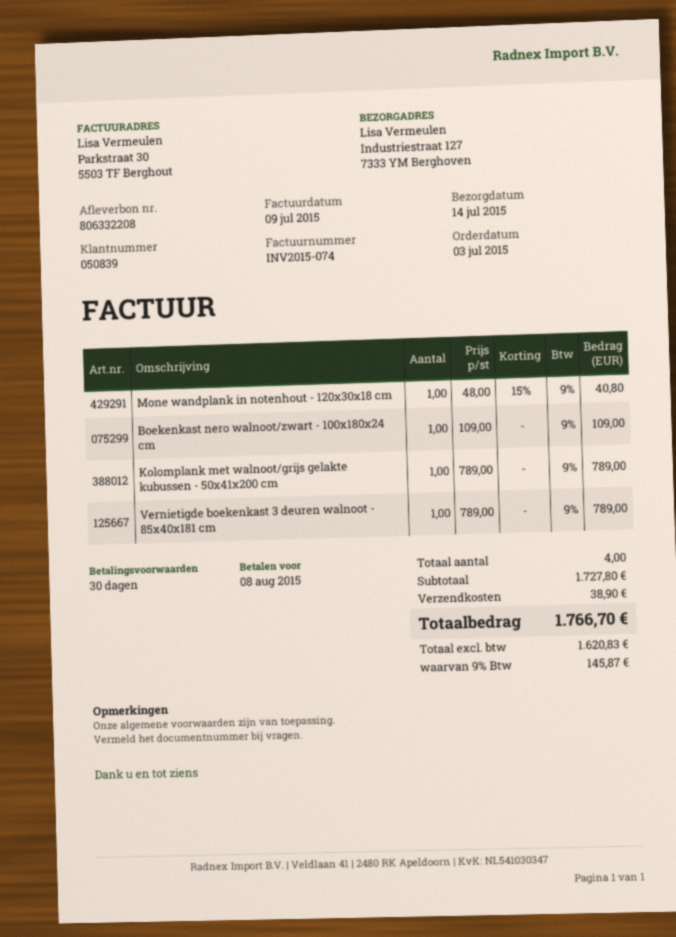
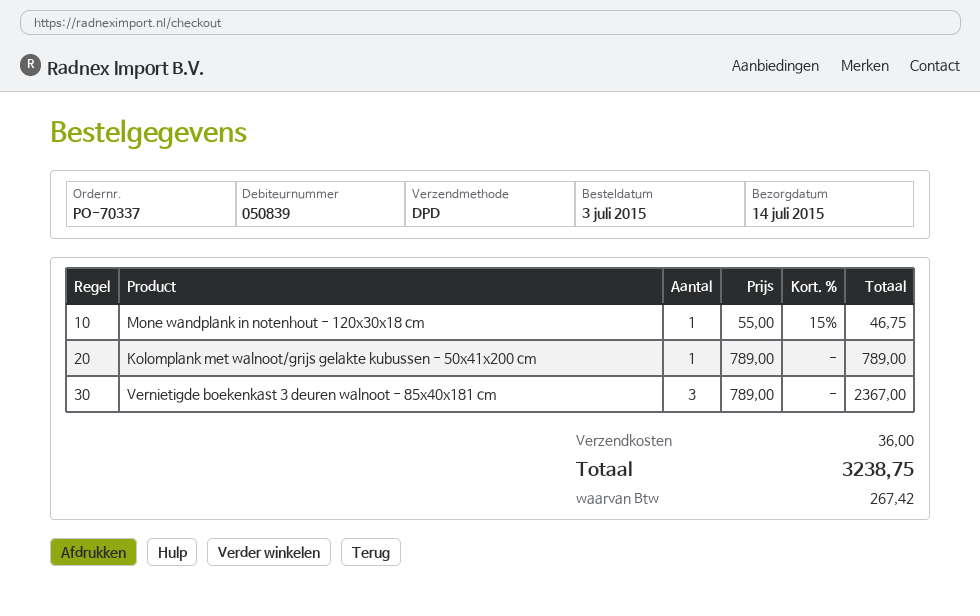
Mone wandplank in notenhout - 120x30x18 cm: 1 x 48.00 - 15% = 40.80 -> 1 x 55.00 - 15% = 46.75
Boekenkast nero walnoot/zwart - 100x180x24 cm: 1 x 109.00 = 109.00 -> none
Vernietigde boekenkast 3 deuren walnoot - 85x40x181 cm: 1 x 789.00 = 789.00 -> 3 x 789.00 = 2367.00
shipping: 38.90 -> 36.00
tax: 145.87 -> 267.42
total: 1766.70 -> 3238.75

